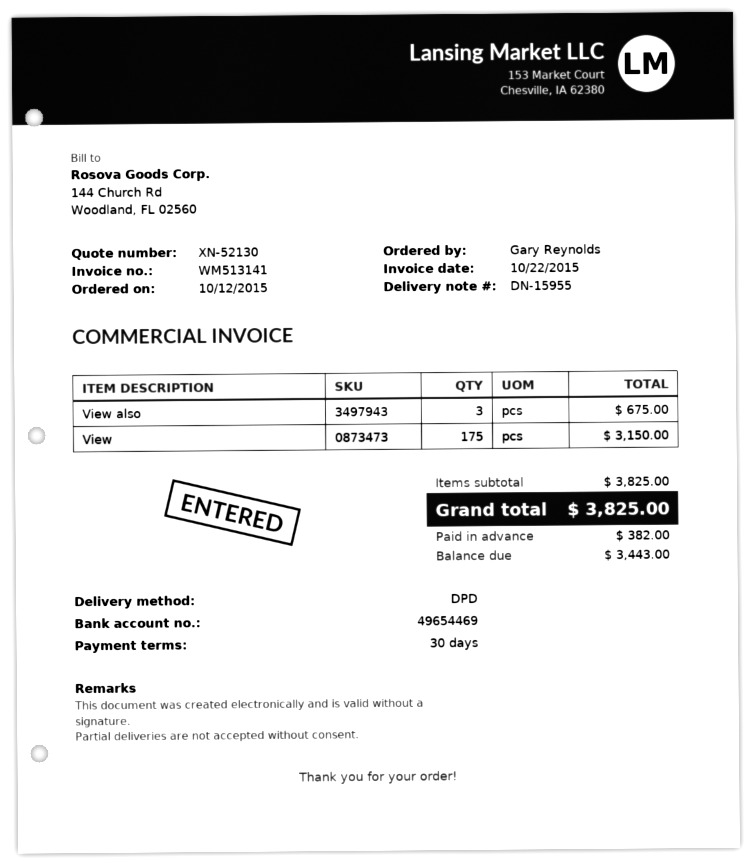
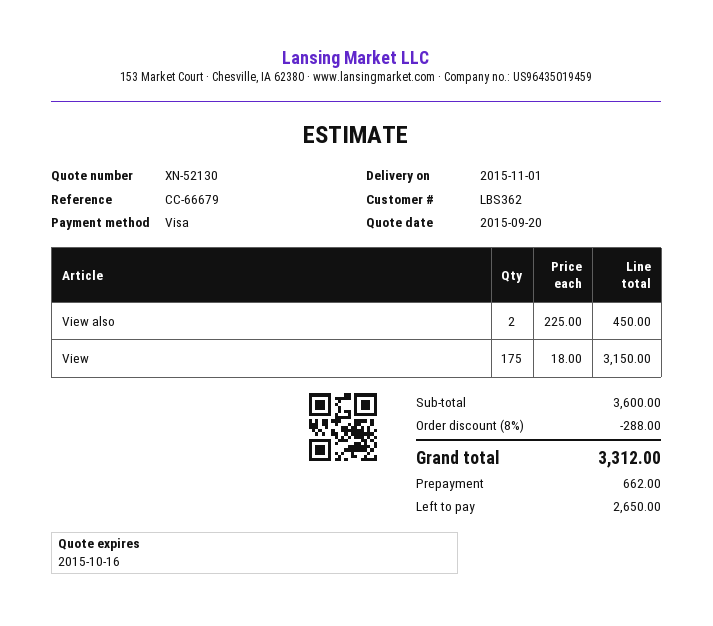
View also: 3 for 675.00 -> 2 for 450.00
subtotal: 3825.00 -> 3600.00
discount: none -> 8% = 288.00
total: 3825.00 -> 3312.00
deposit: 382.00 -> 662.00
balance: 3443.00 -> 2650.00

